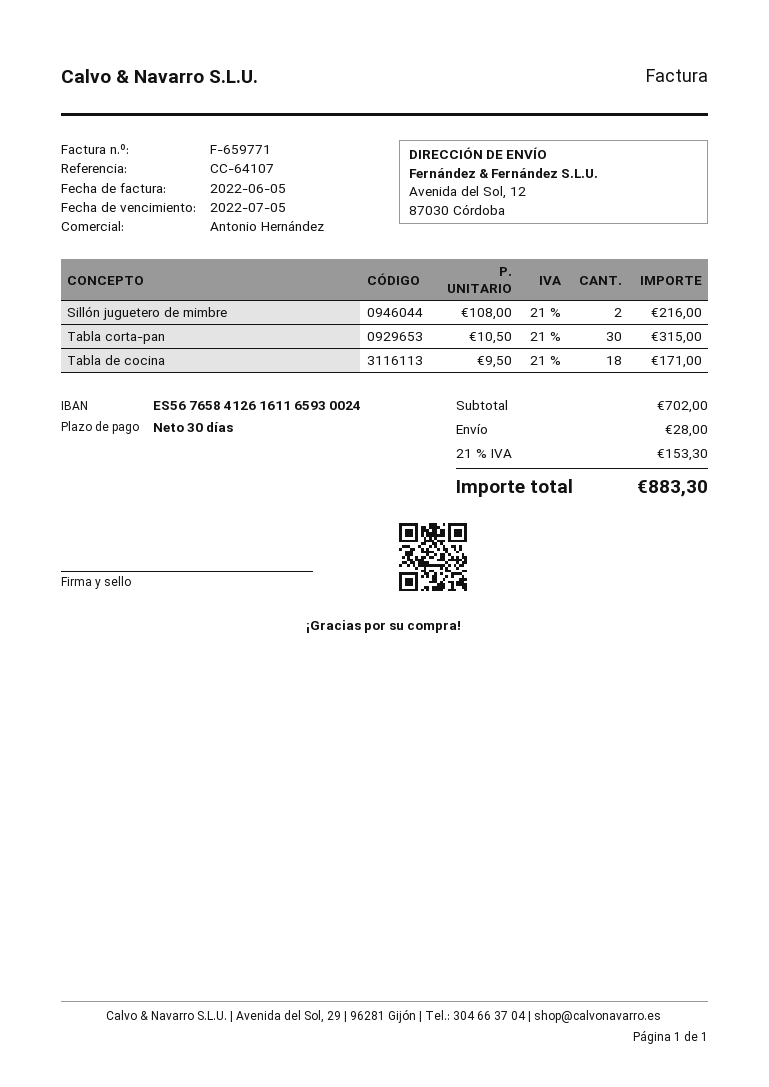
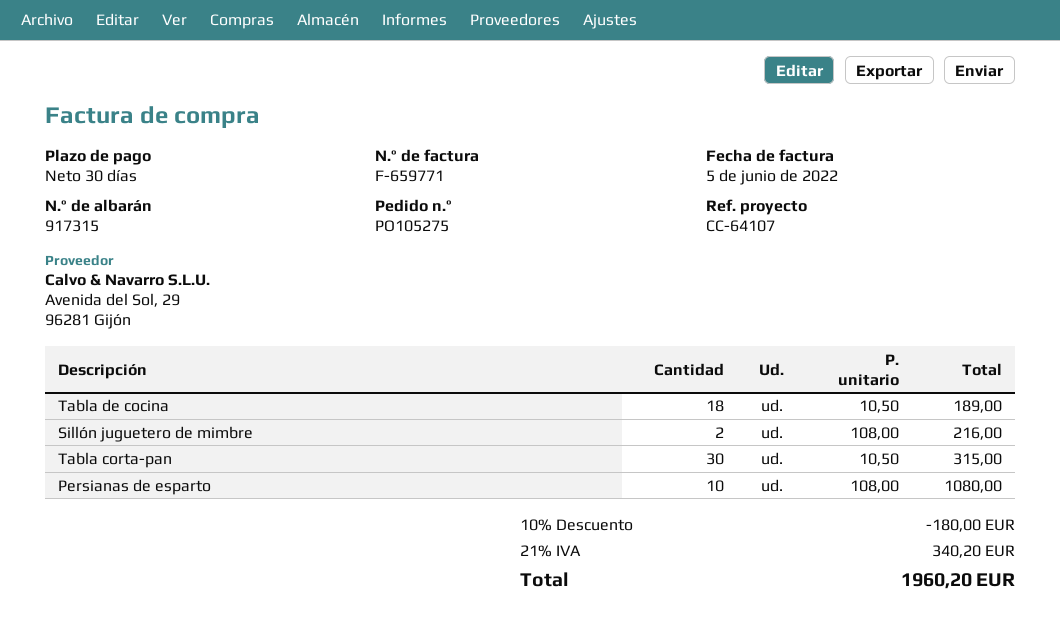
Tabla de cocina: 18 x 9.50 = 171.00 -> 18 x 10.50 = 189.00
Persianas de esparto: none -> 10 x 108.00 = 1080.00
discount: none -> 10% = 180.00
shipping: 28.00 -> none
tax: 21% = 153.30 -> 21% = 340.20
total: 883.30 -> 1960.20

